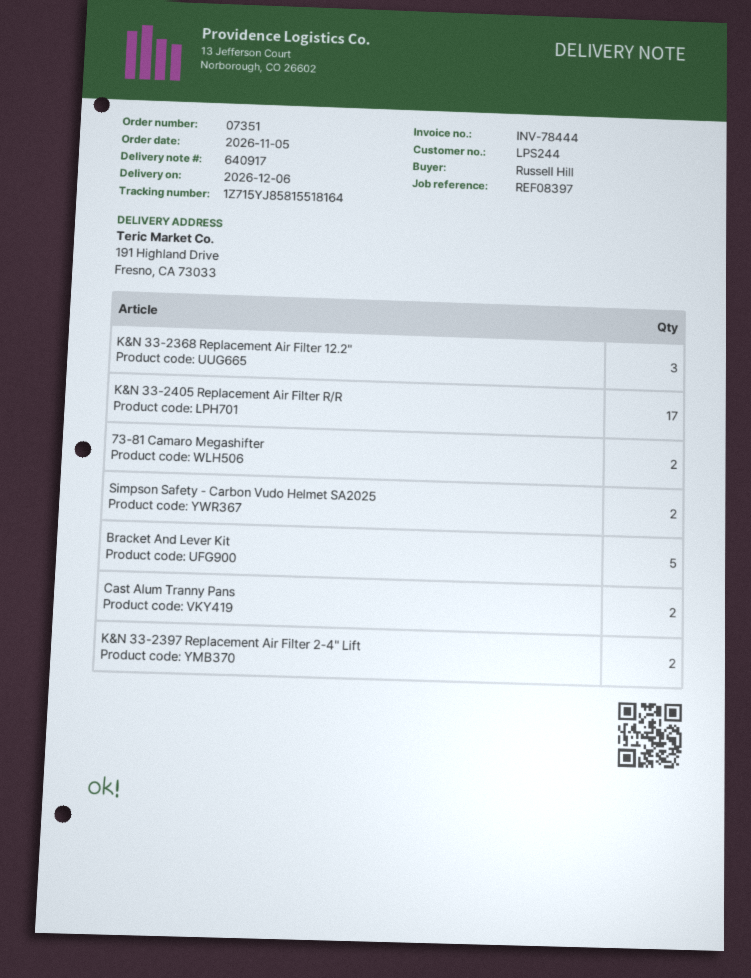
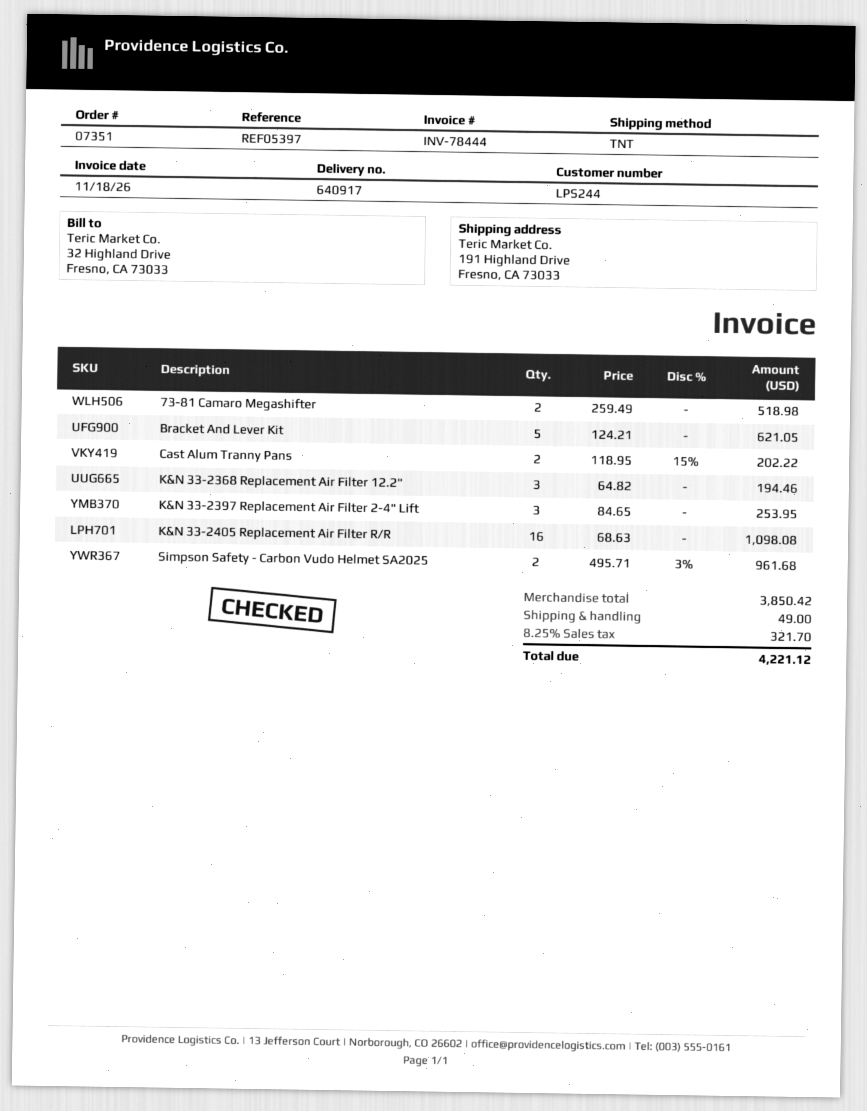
reference: REF08397 -> REF05397
K&N 33-2405 Replacement Air Filter R/R: 17 -> 16
K&N 33-2397 Replacement Air Filter 2-4" Lift: 2 -> 3

